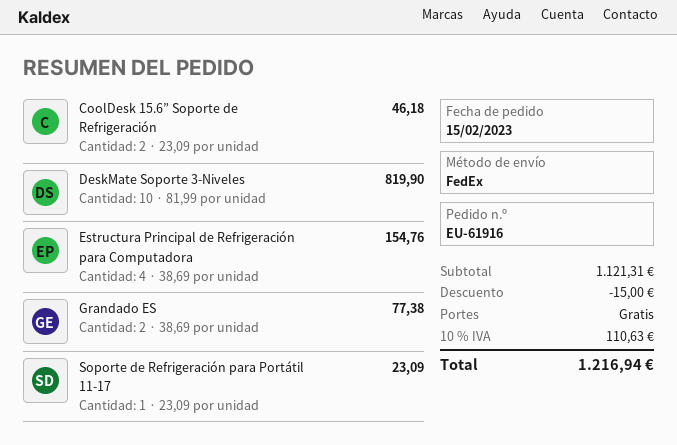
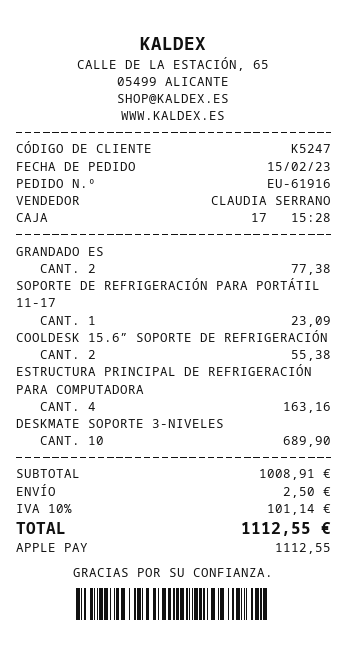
CoolDesk 15.6” Soporte de Refrigeración: 2 for 46.18 -> 2 for 55.38
DeskMate Soporte 3‑Niveles: 10 for 819.90 -> 10 for 689.90
Estructura Principal de Refrigeración para Computadora: 4 for 154.76 -> 4 for 163.16
subtotal: 1121.31 -> 1008.91
discount: 15.00 -> none
shipping: 0.00 -> 2.50
tax: 10% = 110.63 -> 10% = 101.14
total: 1216.94 -> 1112.55

